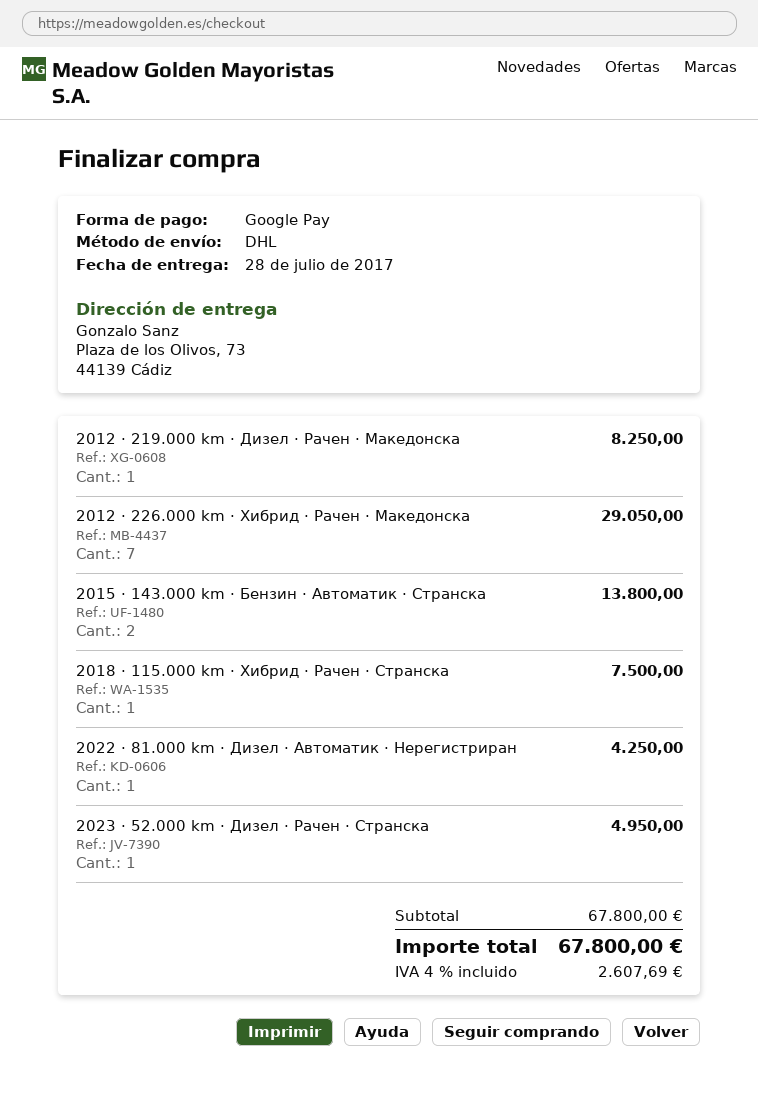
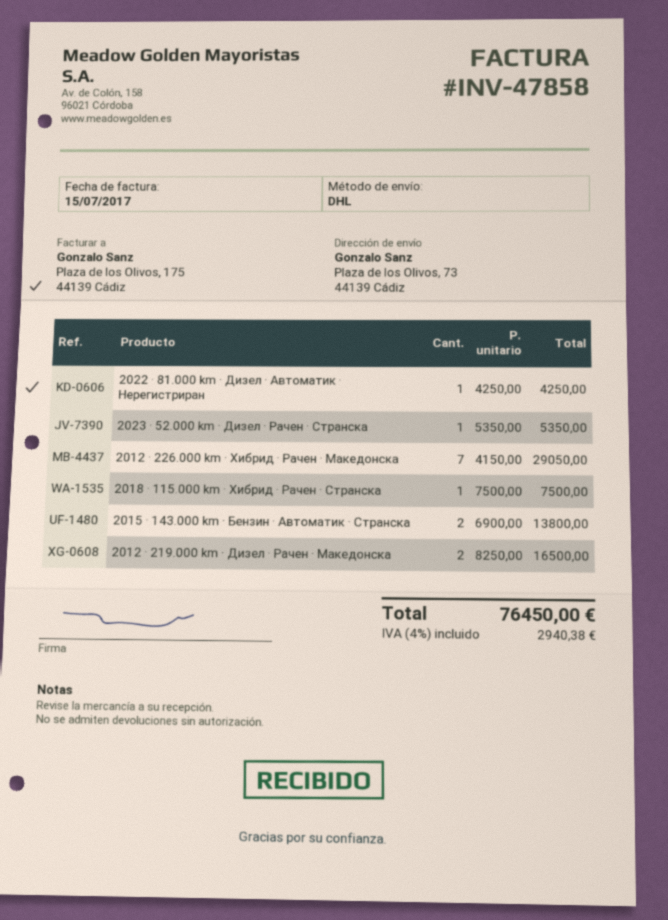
2012 · 219.000 km · Дизел · Рачен · Македонска: 1 for 8250.00 -> 2 for 16500.00
2023 · 52.000 km · Дизел · Рачен · Странска: 1 for 4950.00 -> 1 for 5350.00
tax: 4% = 2607.69 -> 4% = 2940.38
total: 67800.00 -> 76450.00

